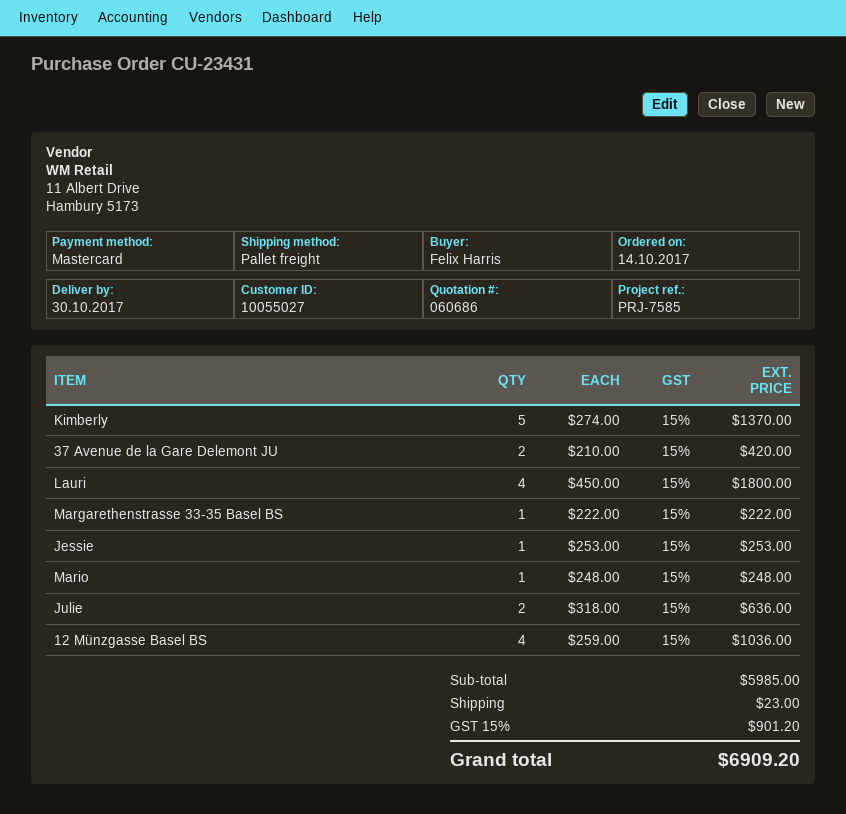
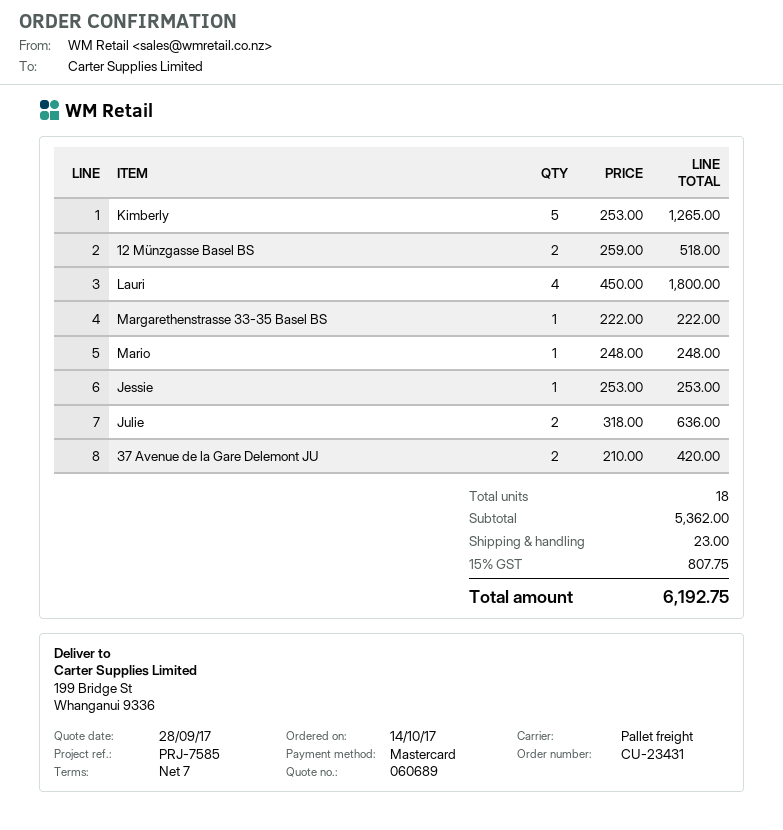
quote number: 060686 -> 060689
Kimberly: 5 x 274.00 = 1370.00 -> 5 x 253.00 = 1265.00
12 Münzgasse Basel BS: 4 x 259.00 = 1036.00 -> 2 x 259.00 = 518.00
subtotal: 5985.00 -> 5362.00
tax: 15% = 901.20 -> 15% = 807.75
total: 6909.20 -> 6192.75

